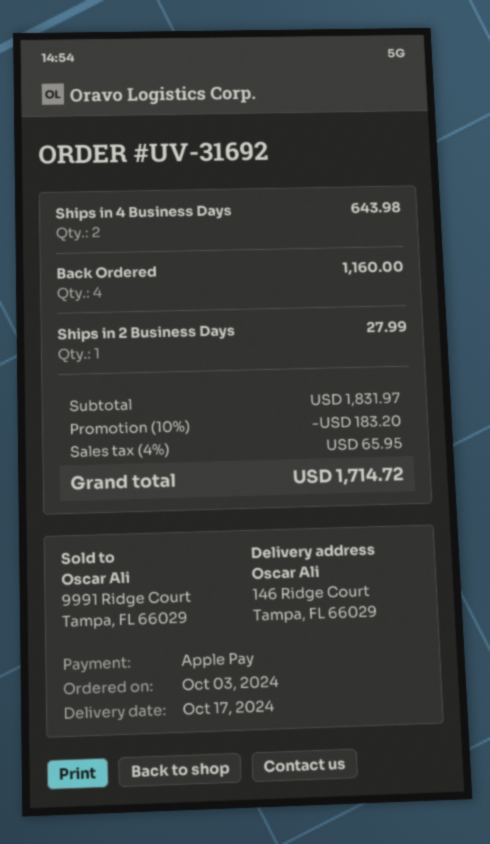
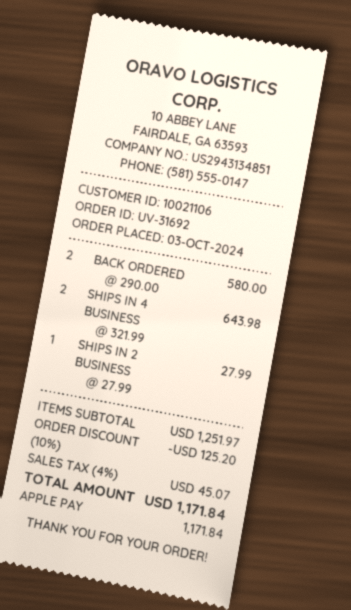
Back Ordered: 4 for 1160.00 -> 2 for 580.00
subtotal: 1831.97 -> 1251.97
discount: 10% = 183.20 -> 10% = 125.20
tax: 4% = 65.95 -> 4% = 45.07
total: 1714.72 -> 1171.84

